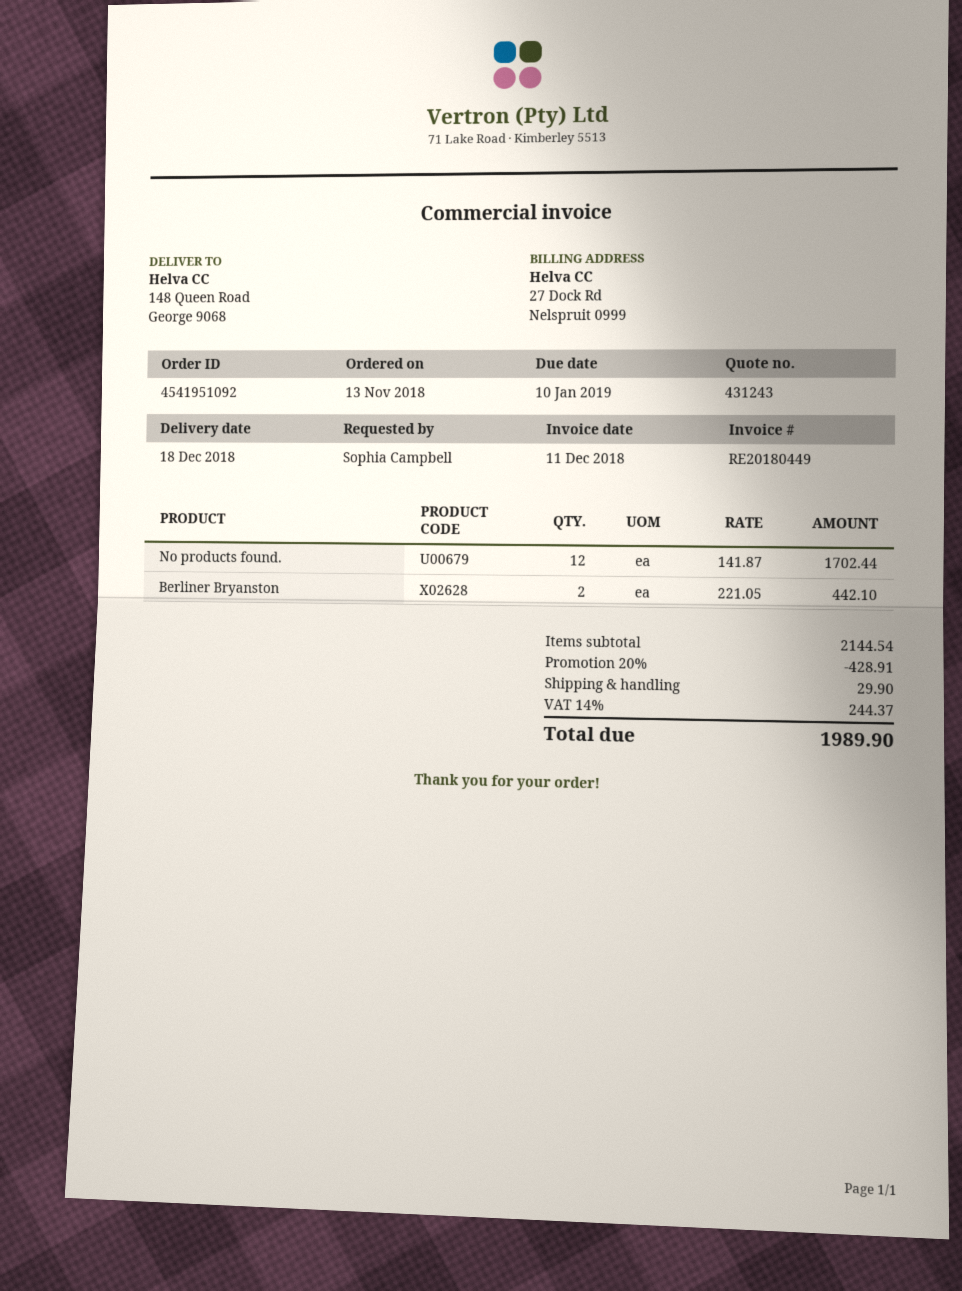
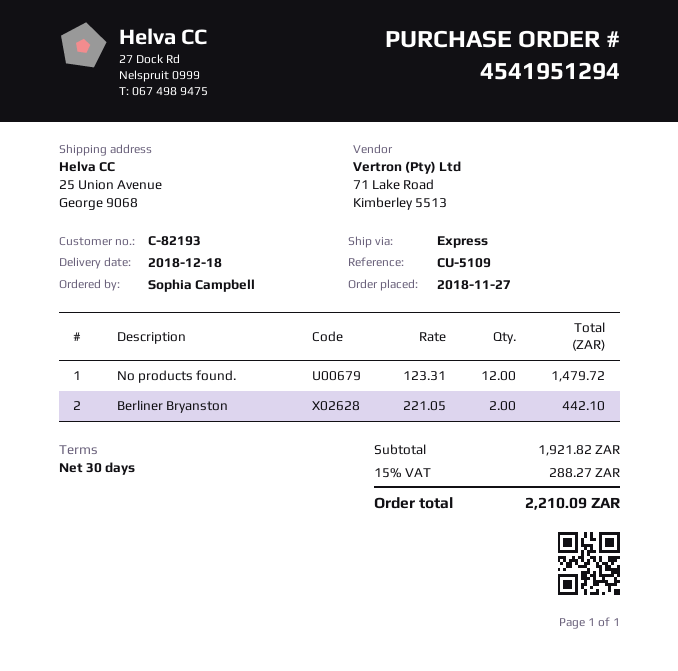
order number: 4541951092 -> 4541951294
order date: 2018-11-13 -> 2018-11-27
ship to: 148 Queen Road, George 9068 -> 25 Union Avenue, George 9068
No products found.: 12 x 141.87 = 1702.44 -> 12 x 123.31 = 1479.72
subtotal: 2144.54 -> 1921.82
discount: 20% = 428.91 -> none
shipping: 29.90 -> none
tax: 14% = 244.37 -> 15% = 288.27
total: 1989.90 -> 2210.09

